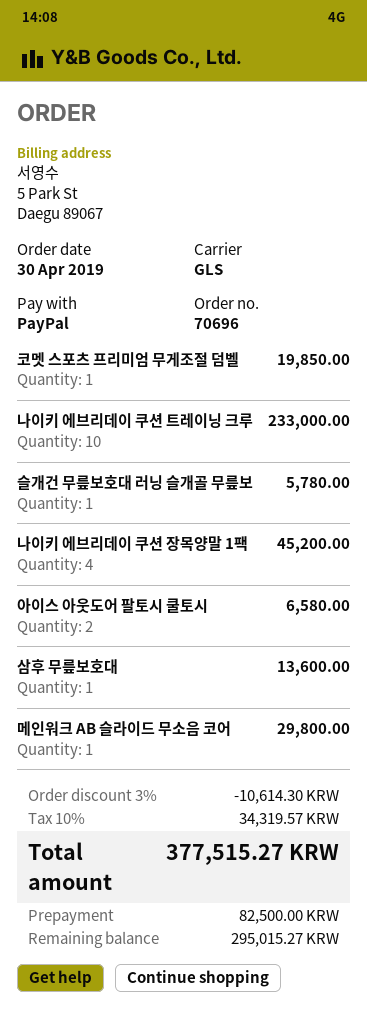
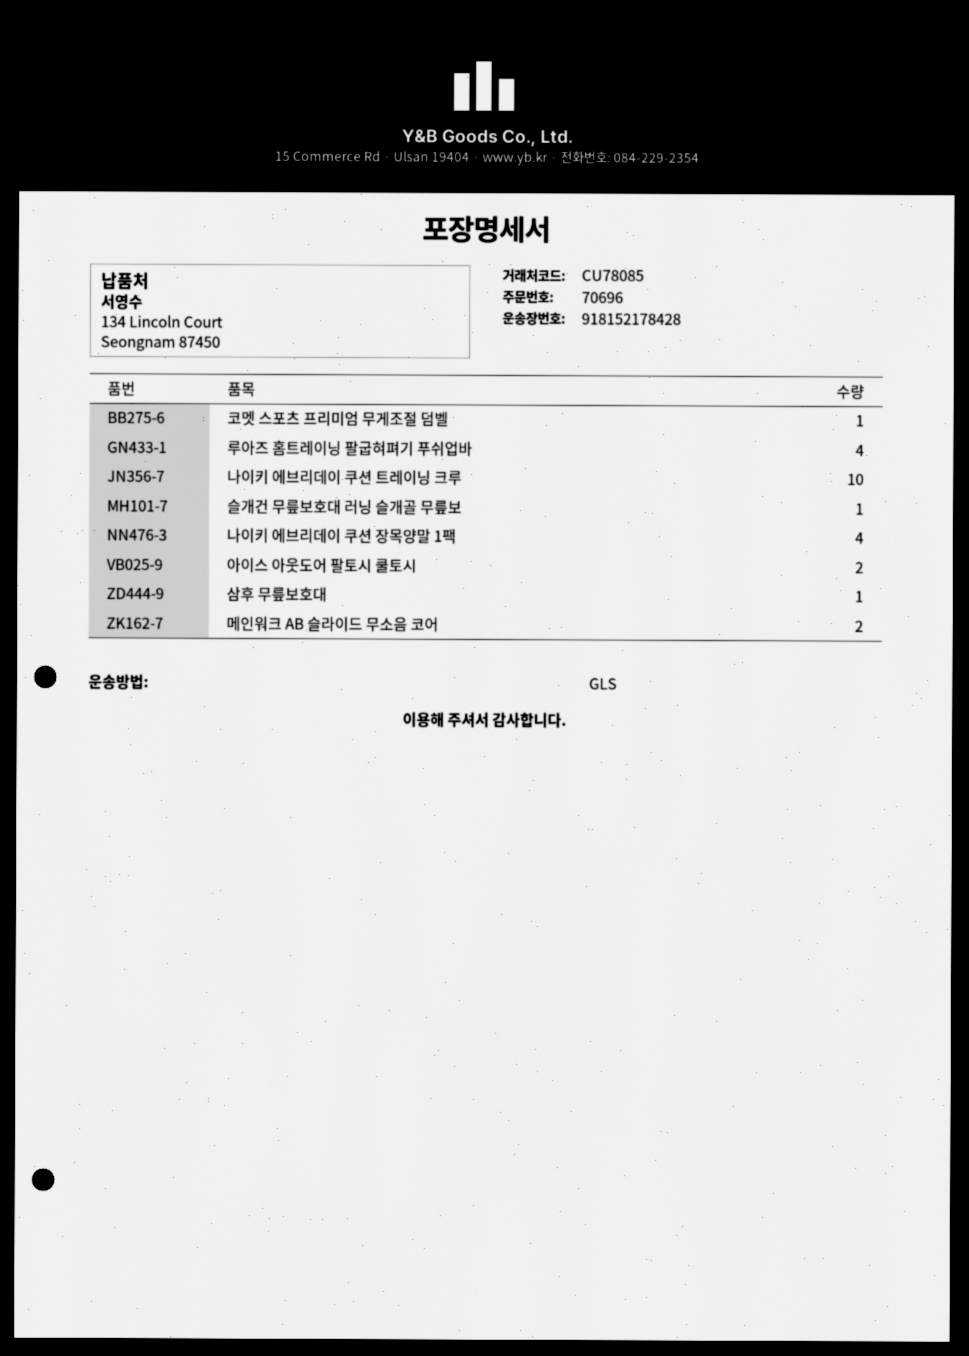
메인워크 AB 슬라이드 무소음 코어: 1 -> 2
루아즈 홈트레이닝 팔굽혀펴기 푸쉬업바: none -> 4

